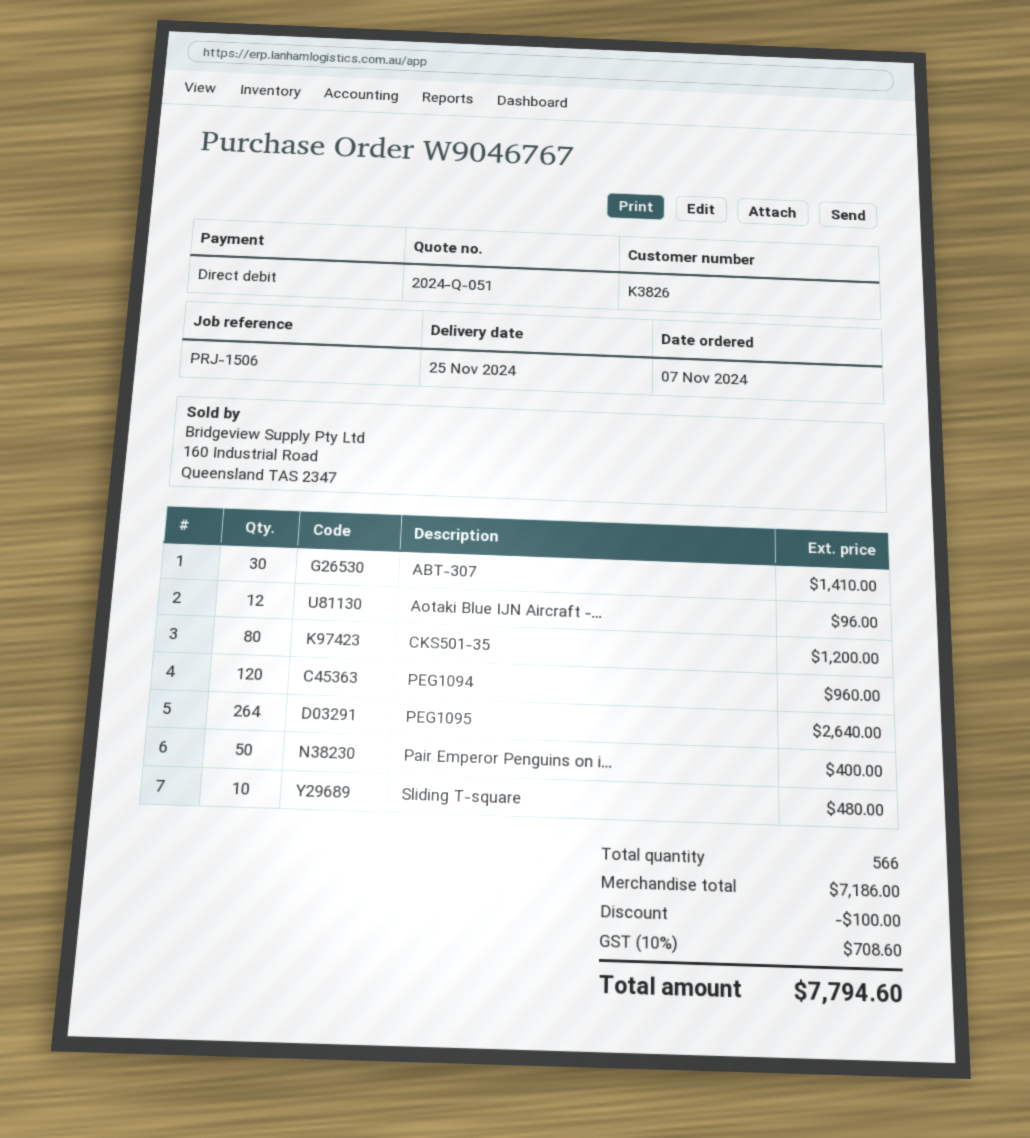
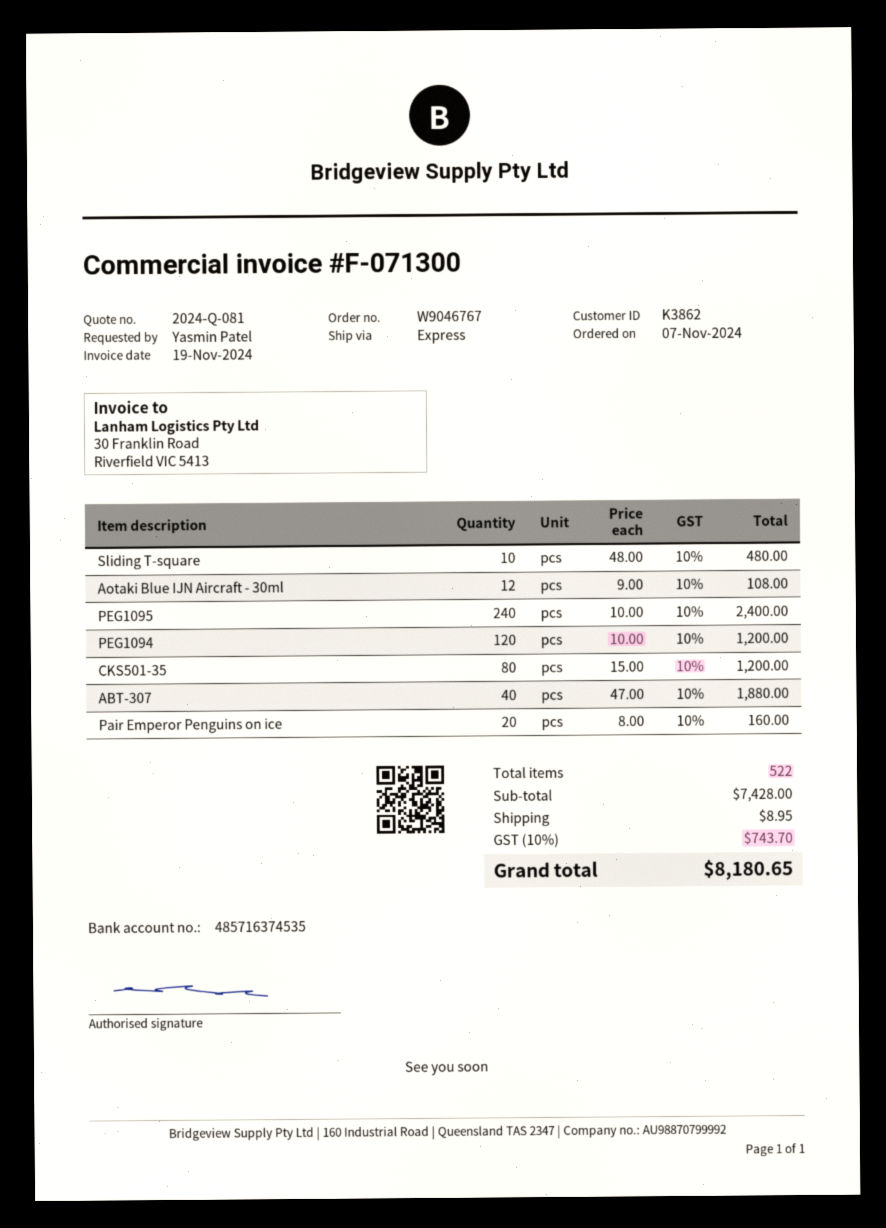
quote number: 2024-Q-051 -> 2024-Q-081
customer number: K3826 -> K3862
ABT-307: 30 for 1410.00 -> 40 for 1880.00
Aotaki Blue IJN Aircraft -...: 12 for 96.00 -> 12 for 108.00
PEG1094: 120 for 960.00 -> 120 for 1200.00
PEG1095: 264 for 2640.00 -> 240 for 2400.00
Pair Emperor Penguins on i...: 50 for 400.00 -> 20 for 160.00
total quantity: 566 -> 522
subtotal: 7186.00 -> 7428.00
discount: 100.00 -> none
shipping: none -> 8.95
tax: 10% = 708.60 -> 10% = 743.70
total: 7794.60 -> 8180.65

